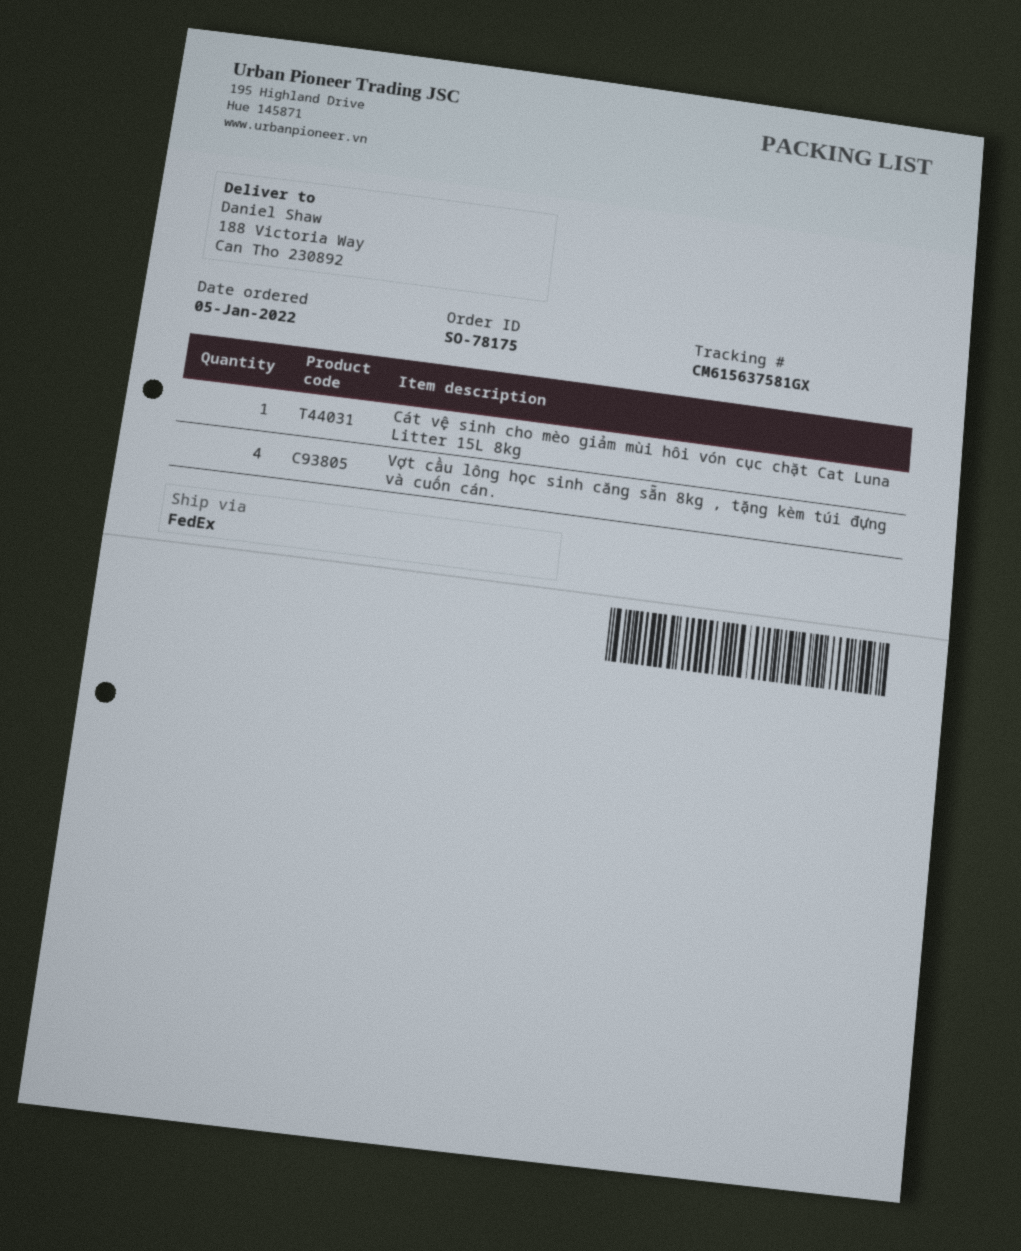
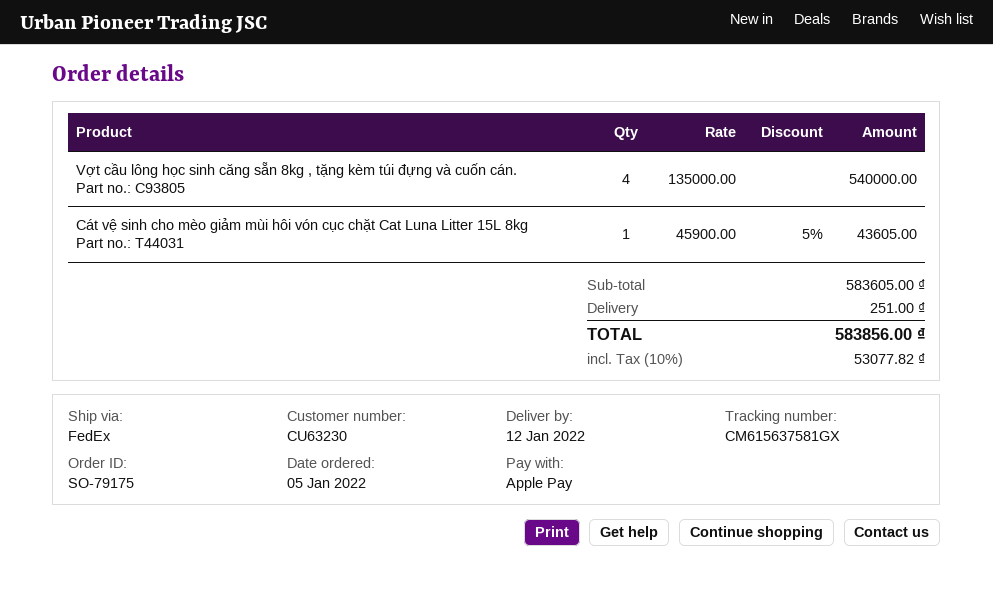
order number: SO-78175 -> SO-79175

